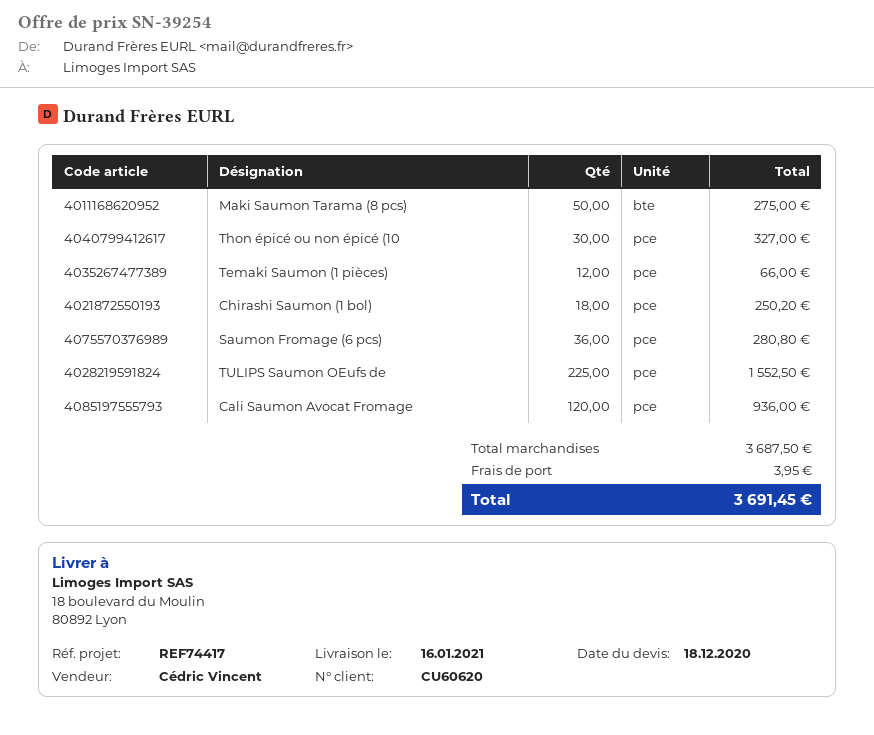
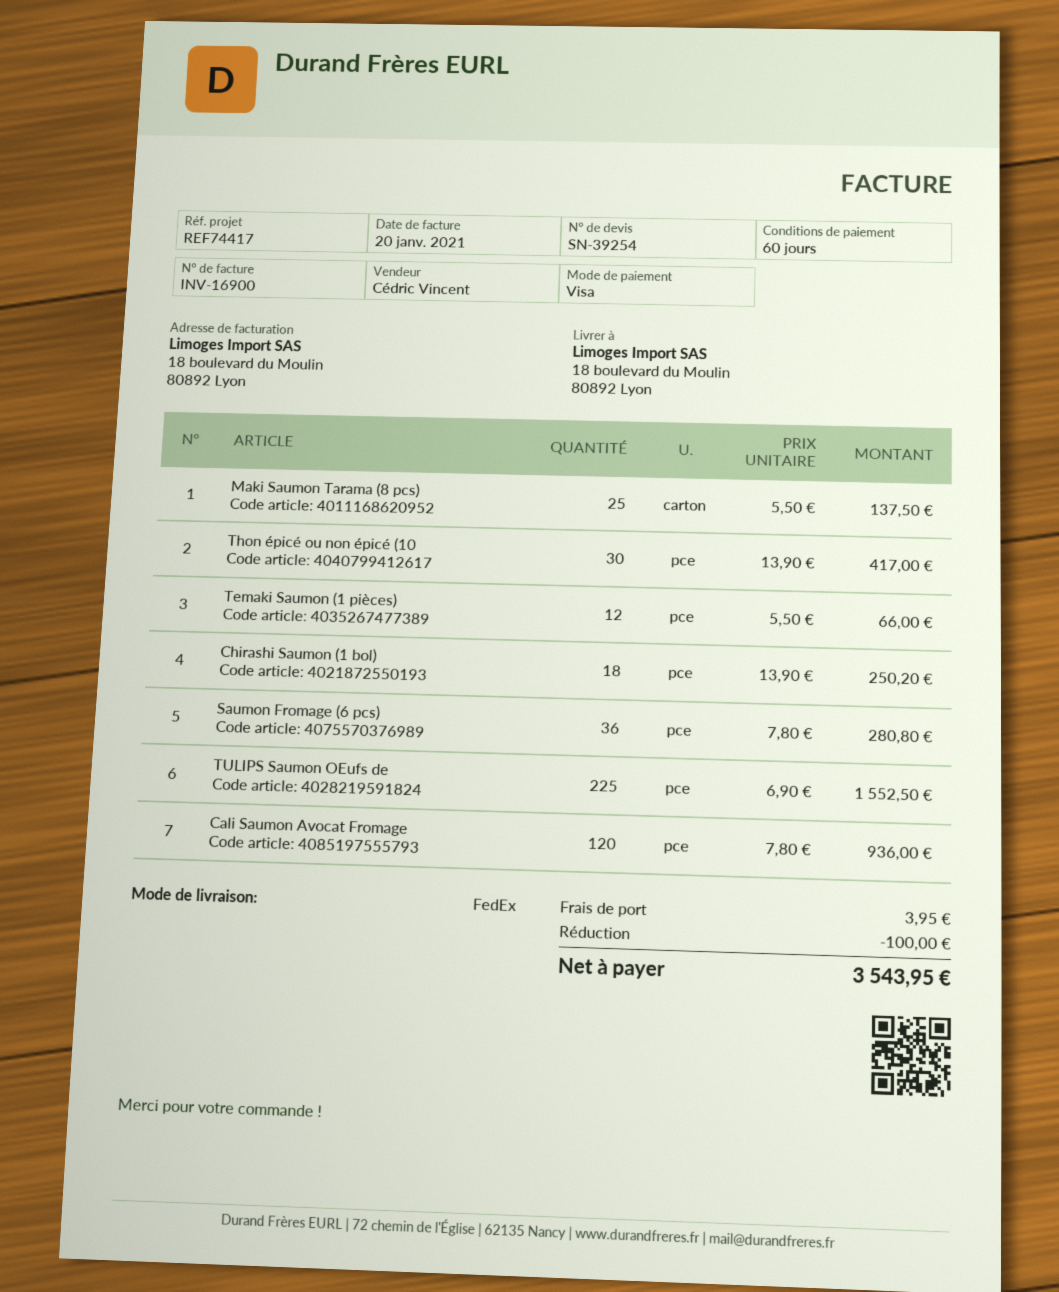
Maki Saumon Tarama (8 pcs): 50 for 275.00 -> 25 for 137.50
Thon épicé ou non épicé (10: 30 for 327.00 -> 30 for 417.00
discount: none -> 100.00
total: 3691.45 -> 3543.95

